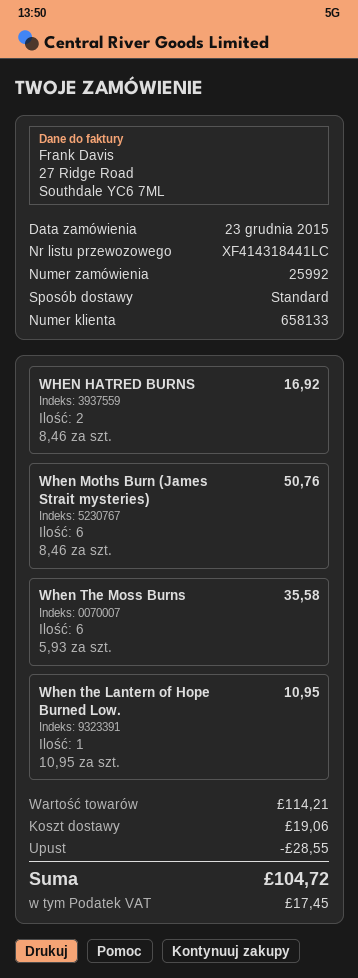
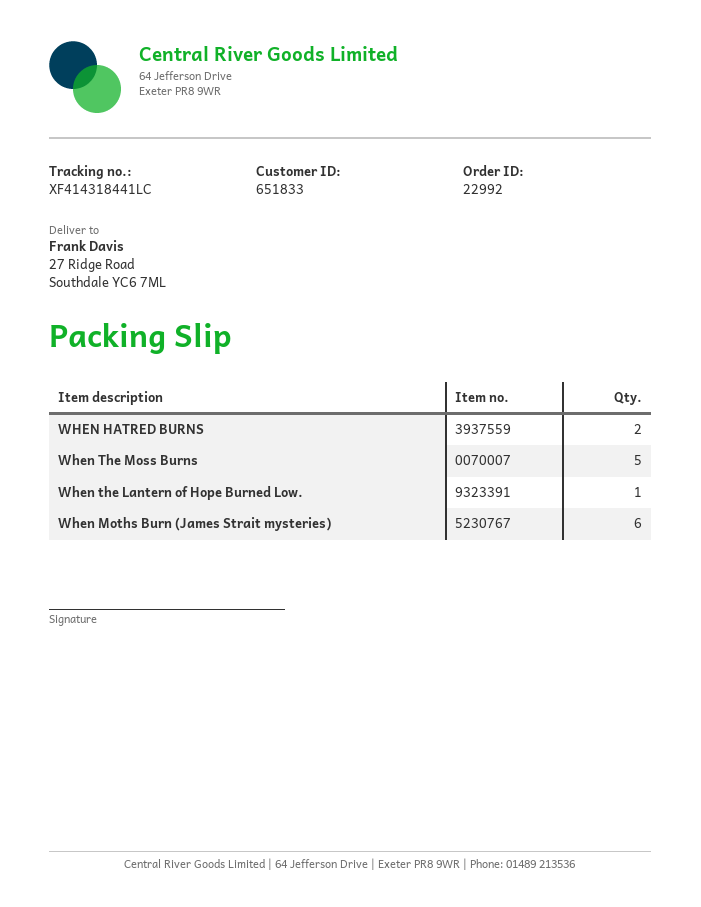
order number: 25992 -> 22992
customer number: 658133 -> 651833
When The Moss Burns: 6 -> 5

